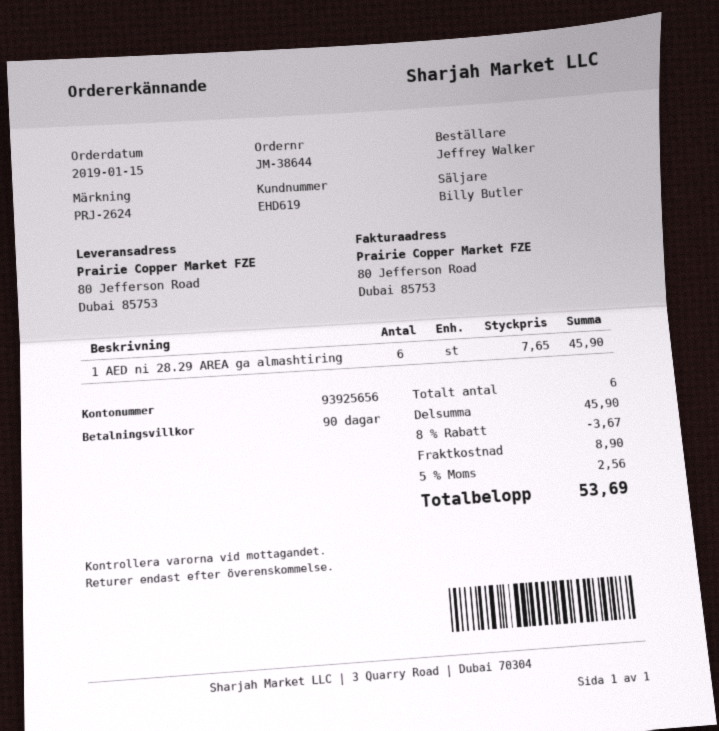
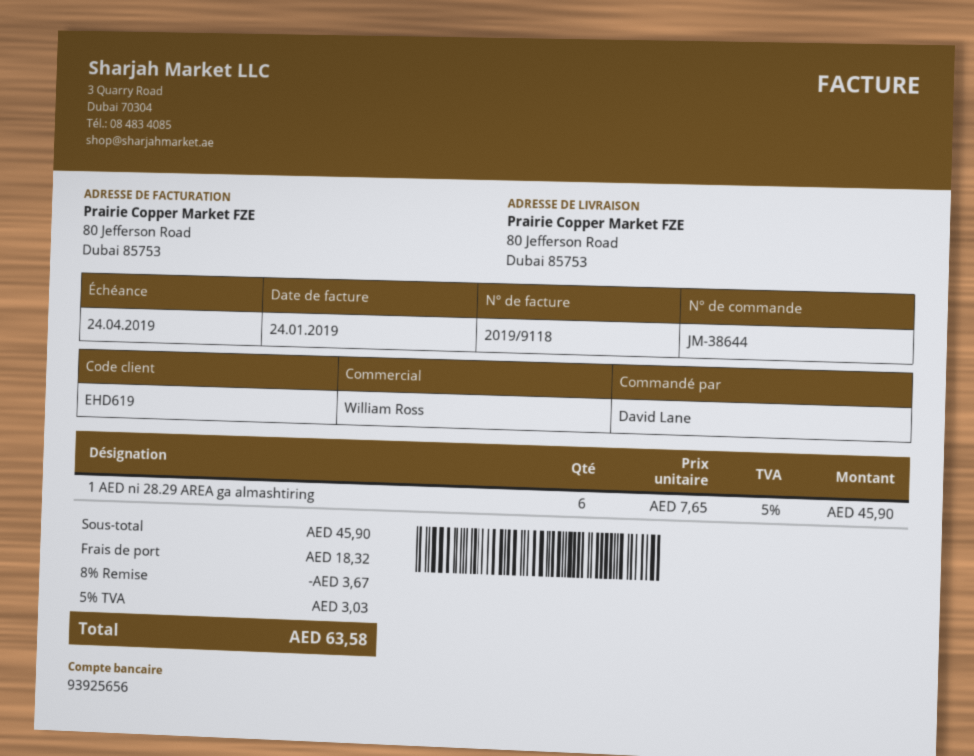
ordered by: Jeffrey Walker -> David Lane
sales rep: Billy Butler -> William Ross
shipping: 8.90 -> 18.32
tax: 5% = 2.56 -> 5% = 3.03
total: 53.69 -> 63.58

